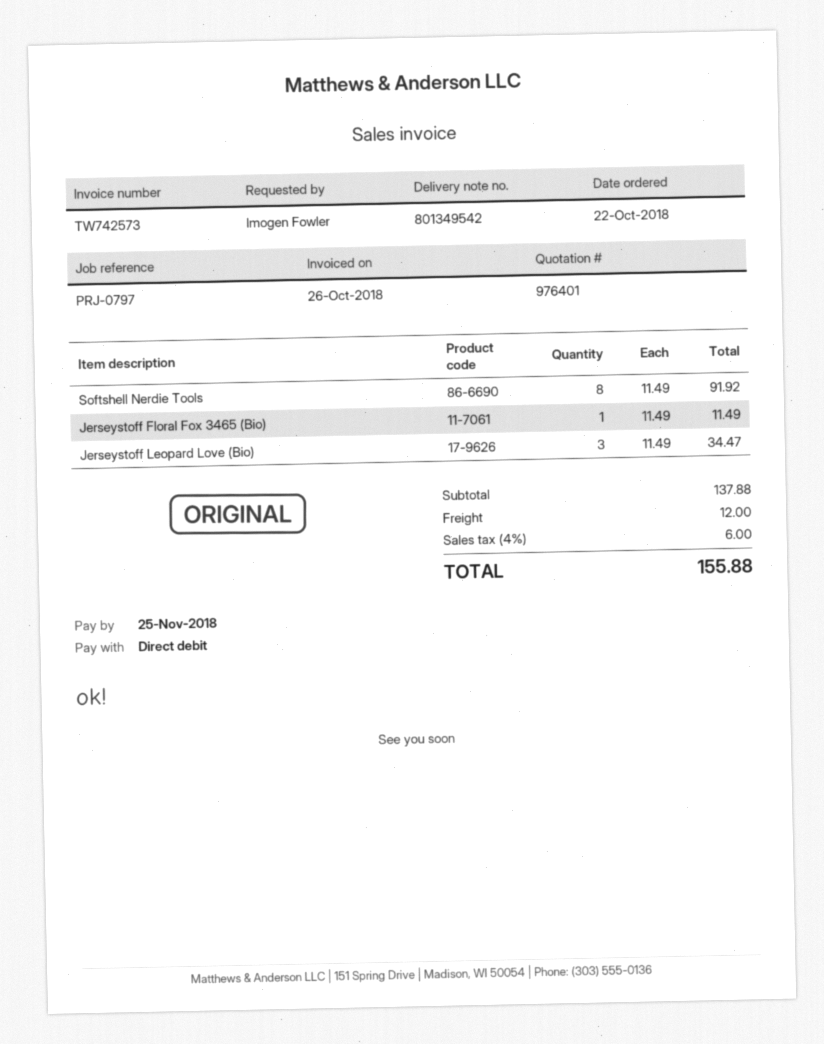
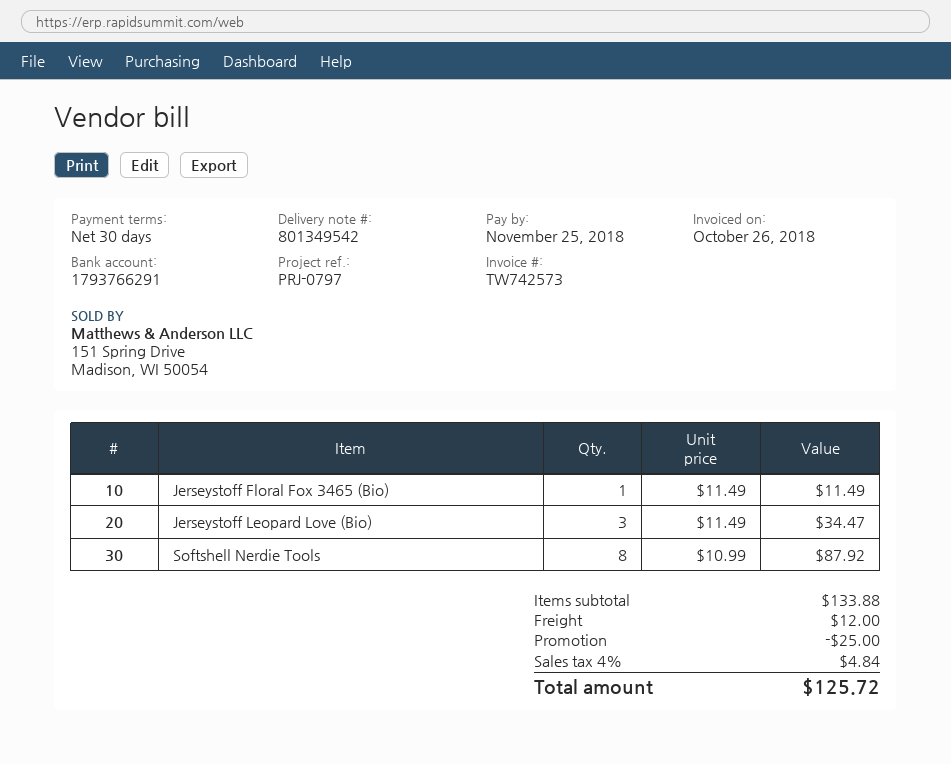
Softshell Nerdie Tools: 8 x 11.49 = 91.92 -> 8 x 10.99 = 87.92
subtotal: 137.88 -> 133.88
discount: none -> 25.00
tax: 4% = 6.00 -> 4% = 4.84
total: 155.88 -> 125.72

